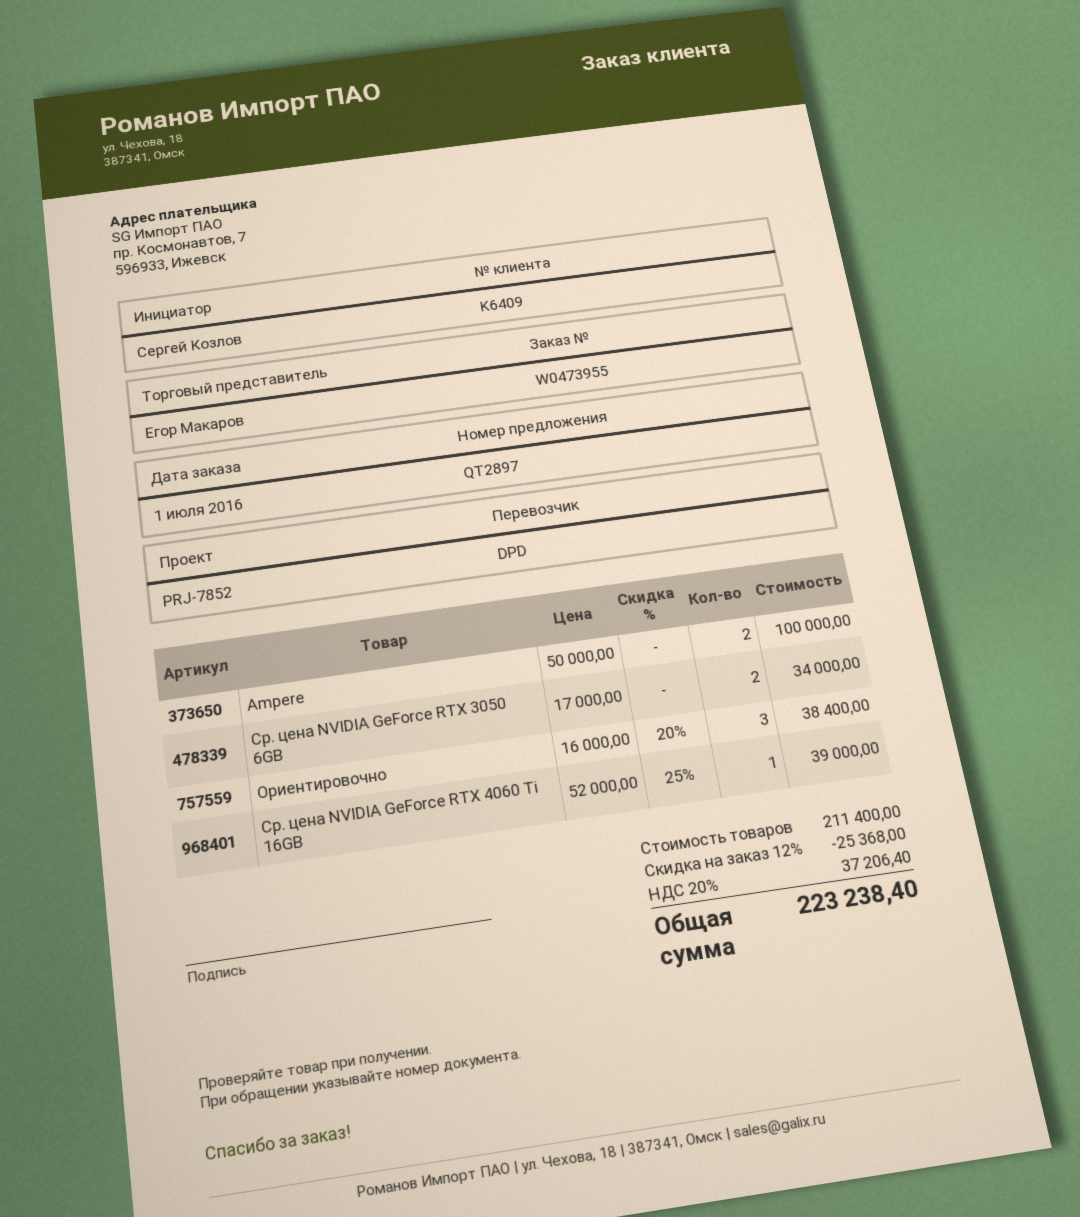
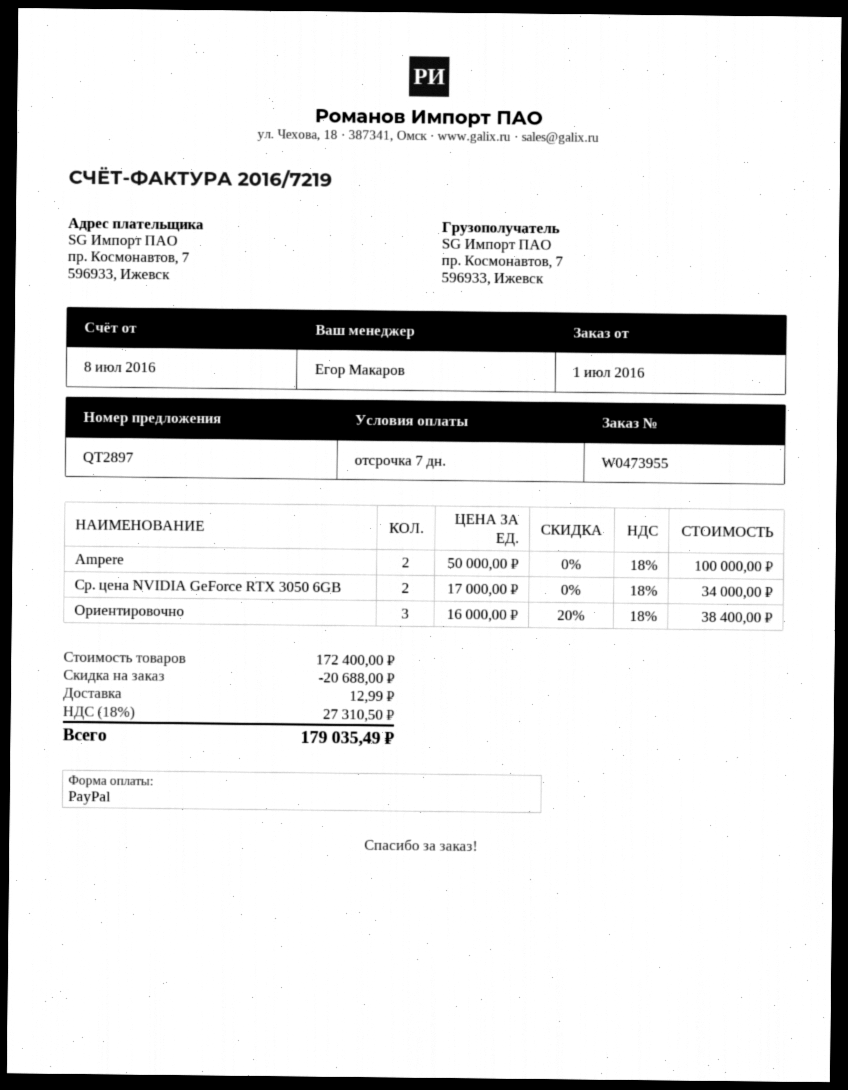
Ср. цена NVIDIA GeForce RTX 4060 Ti 16GB: 1 x 52000.00 - 25% = 39000.00 -> none
subtotal: 211400.00 -> 172400.00
discount: 25368.00 -> 20688.00
shipping: none -> 12.99
tax: 20% = 37206.40 -> 18% = 27310.50
total: 223238.40 -> 179035.49

